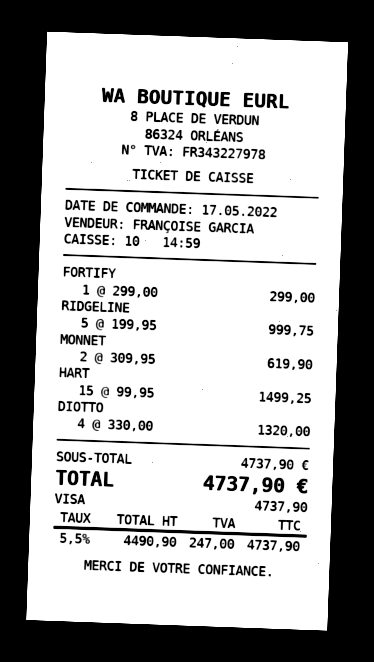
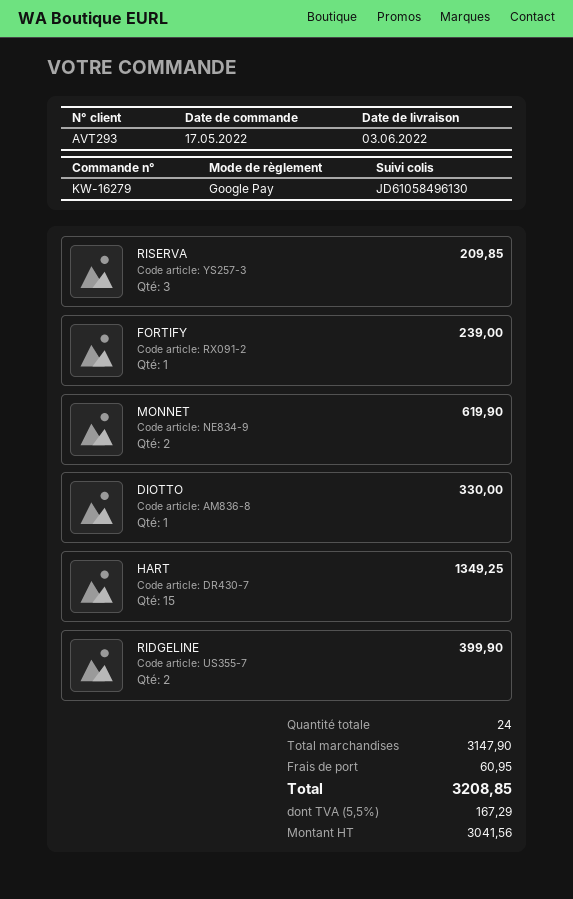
payment method: Visa -> Google Pay
FORTIFY: 1 for 299.00 -> 1 for 239.00
RIDGELINE: 5 for 999.75 -> 2 for 399.90
HART: 15 for 1499.25 -> 15 for 1349.25
DIOTTO: 4 for 1320.00 -> 1 for 330.00
RISERVA: none -> 3 for 209.85
subtotal: 4737.90 -> 3147.90
shipping: none -> 60.95
net: 4490.90 -> 3041.56
tax: 5.5% = 247.00 -> 5.5% = 167.29
total: 4737.90 -> 3208.85

